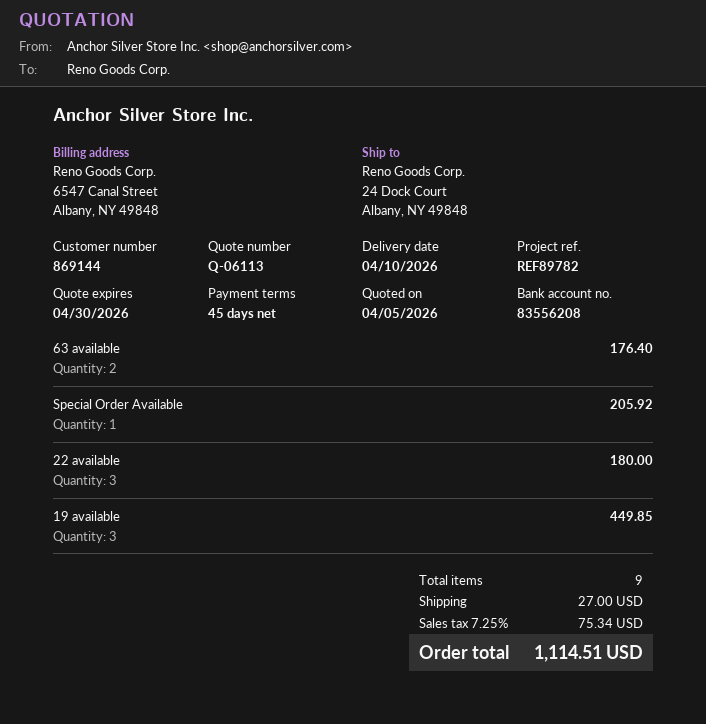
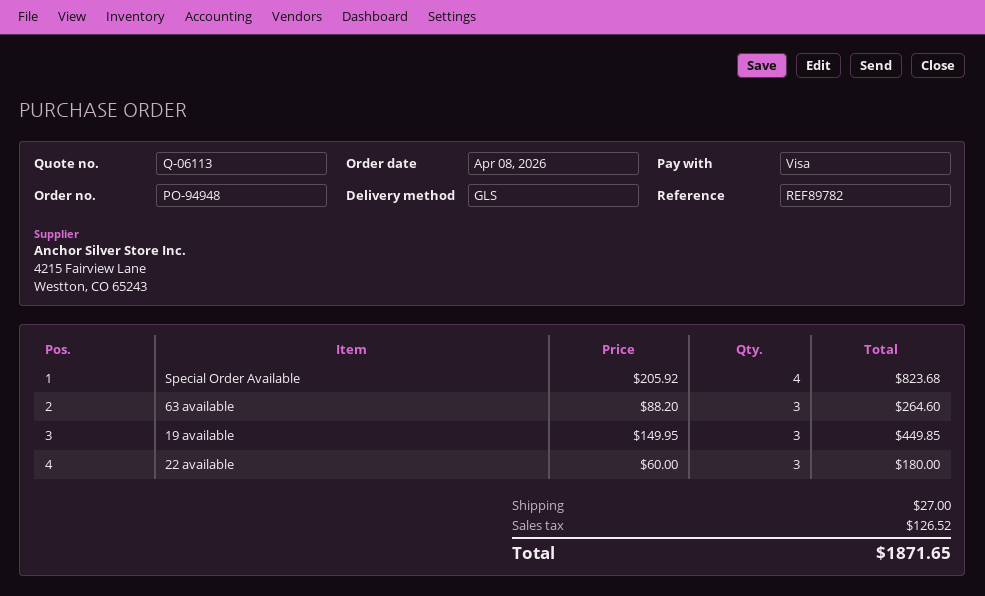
63 available: 2 for 176.40 -> 3 for 264.60
Special Order Available: 1 for 205.92 -> 4 for 823.68
tax: 75.34 -> 126.52
total: 1114.51 -> 1871.65

